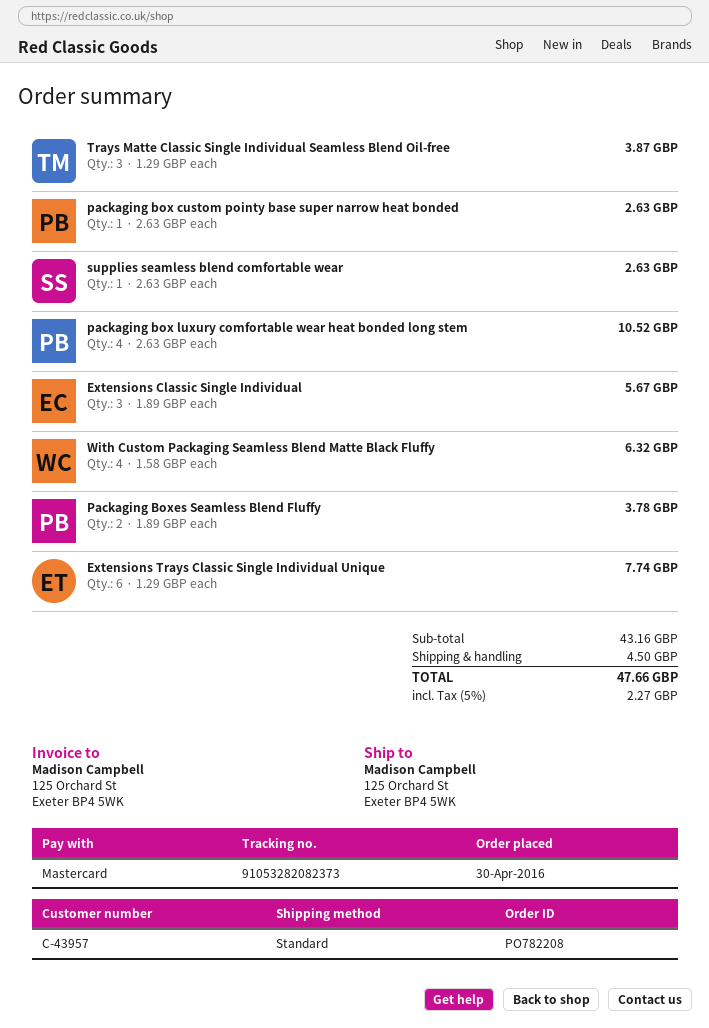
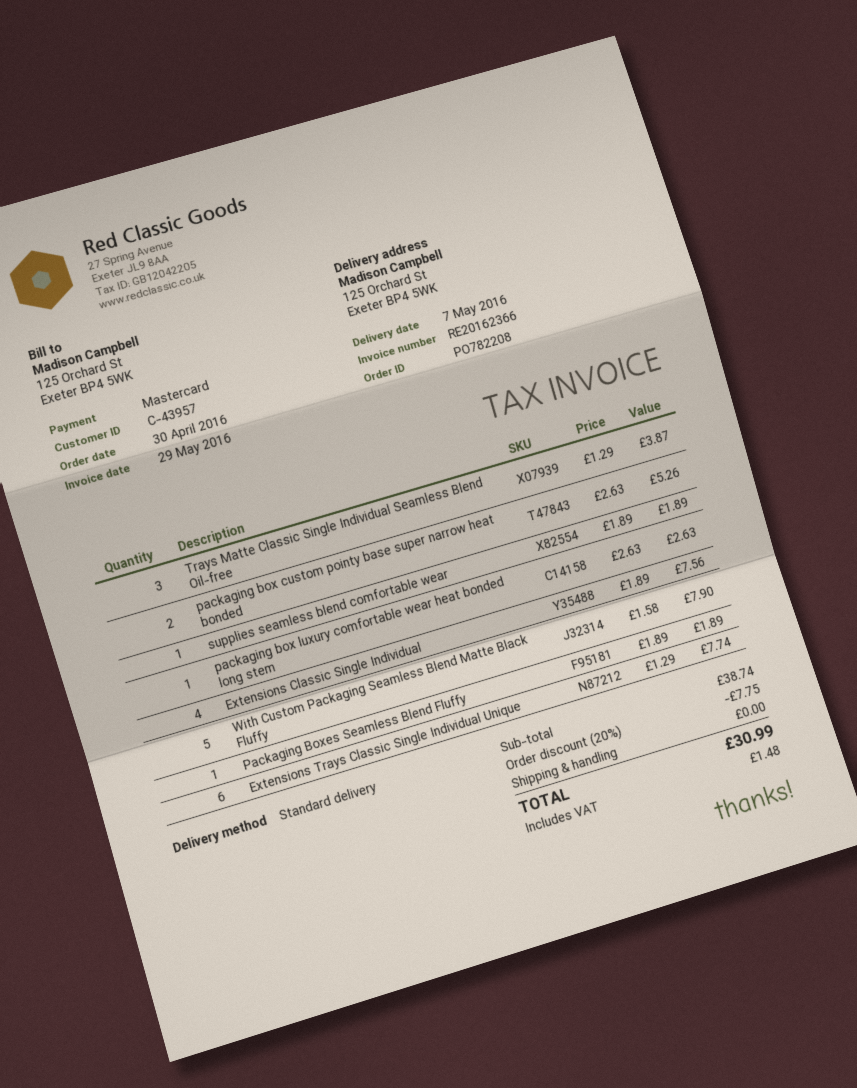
packaging box custom pointy base super narrow heat bonded: 1 x 2.63 = 2.63 -> 2 x 2.63 = 5.26
supplies seamless blend comfortable wear: 1 x 2.63 = 2.63 -> 1 x 1.89 = 1.89
packaging box luxury comfortable wear heat bonded long stem: 4 x 2.63 = 10.52 -> 1 x 2.63 = 2.63
Extensions Classic Single Individual: 3 x 1.89 = 5.67 -> 4 x 1.89 = 7.56
With Custom Packaging Seamless Blend Matte Black Fluffy: 4 x 1.58 = 6.32 -> 5 x 1.58 = 7.90
Packaging Boxes Seamless Blend Fluffy: 2 x 1.89 = 3.78 -> 1 x 1.89 = 1.89
subtotal: 43.16 -> 38.74
discount: none -> 20% = 7.75
shipping: 4.50 -> 0.00
tax: 2.27 -> 1.48
total: 47.66 -> 30.99

